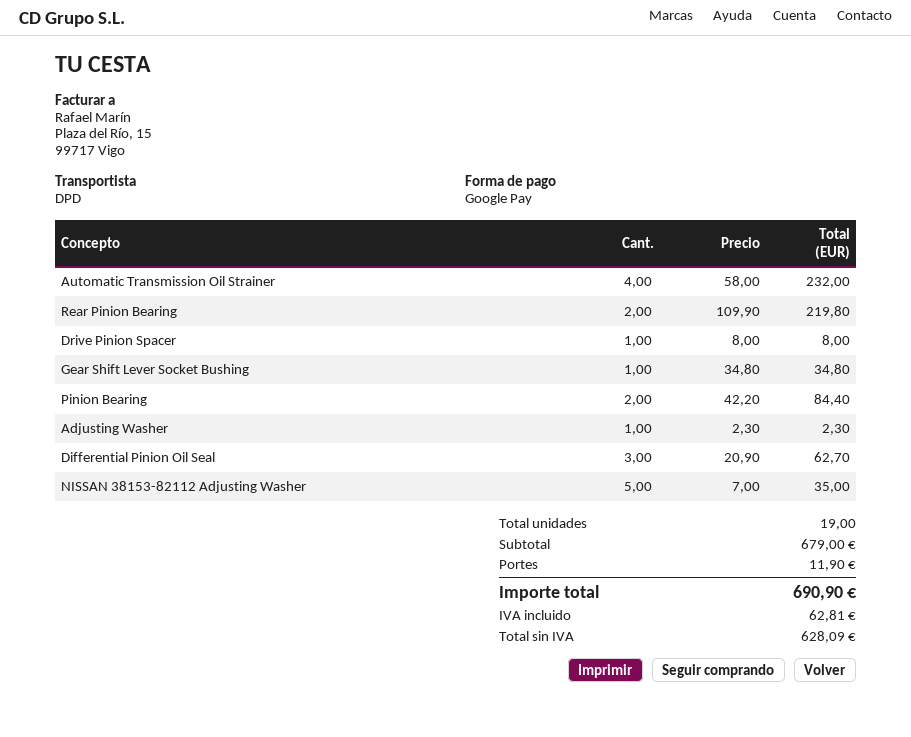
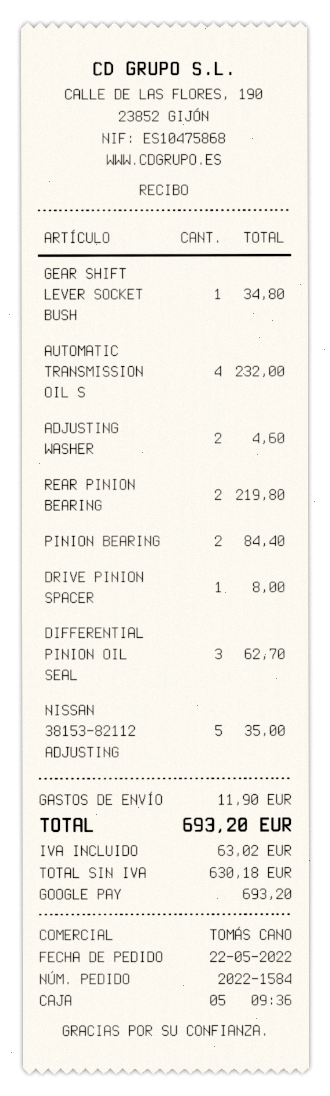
Adjusting Washer: 1 for 2.30 -> 2 for 4.60
net: 628.09 -> 630.18
tax: 62.81 -> 63.02
total: 690.90 -> 693.20

